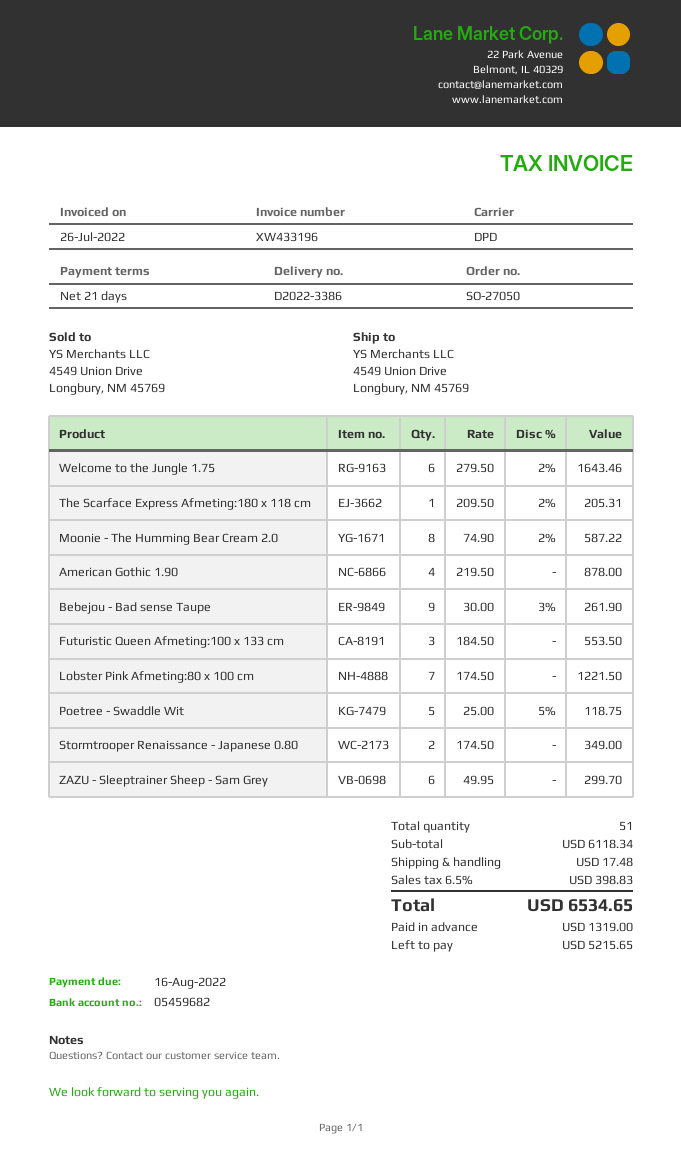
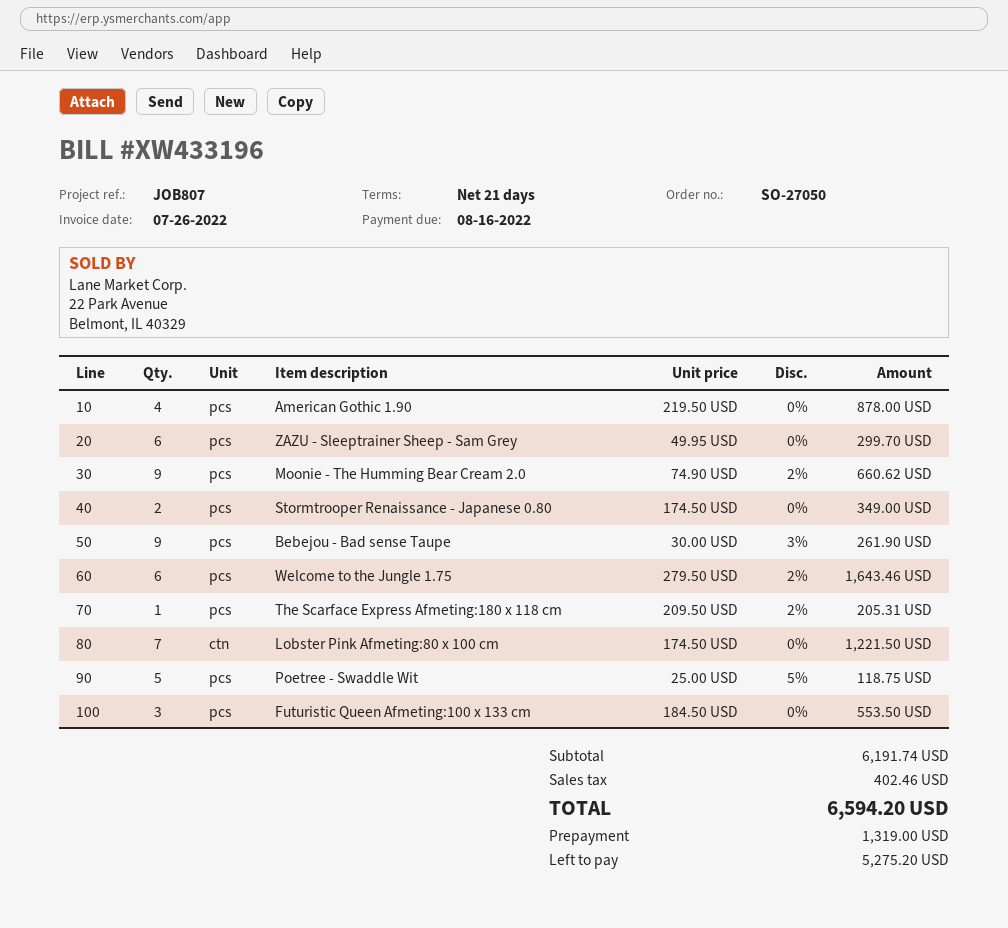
Moonie - The Humming Bear Cream 2.0: 8 x 74.90 - 2% = 587.22 -> 9 x 74.90 - 2% = 660.62
subtotal: 6118.34 -> 6191.74
shipping: 17.48 -> none
tax: 398.83 -> 402.46
total: 6534.65 -> 6594.20
balance: 5215.65 -> 5275.20

